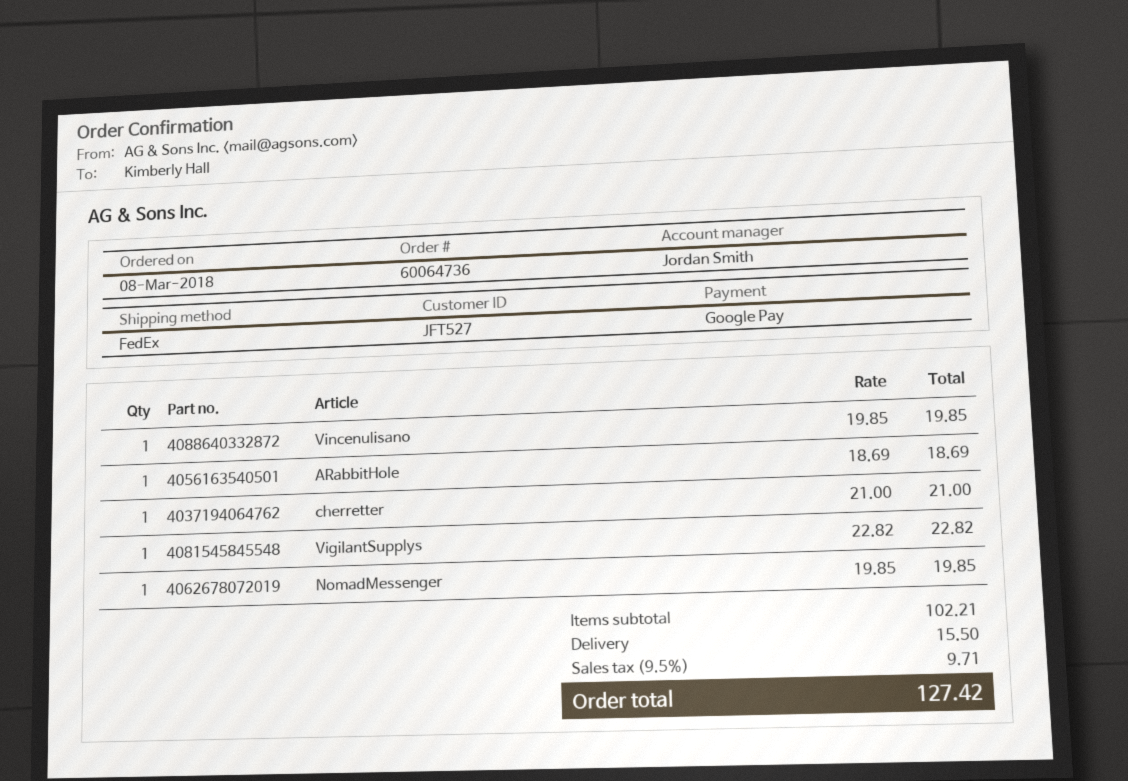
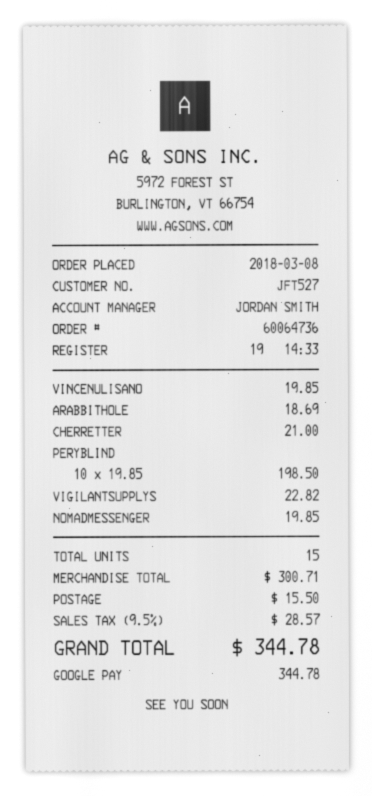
PERYBLIND: none -> 10 x 19.85 = 198.50
subtotal: 102.21 -> 300.71
tax: 9.5% = 9.71 -> 9.5% = 28.57
total: 127.42 -> 344.78

